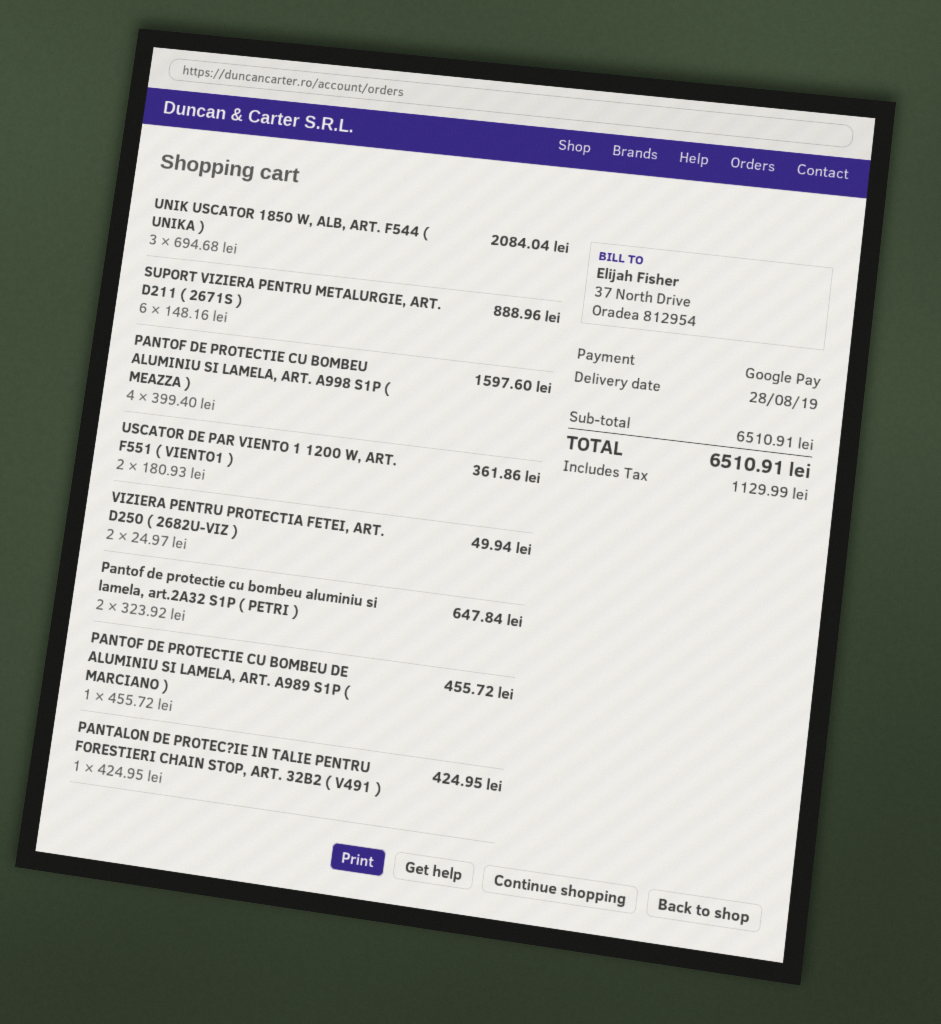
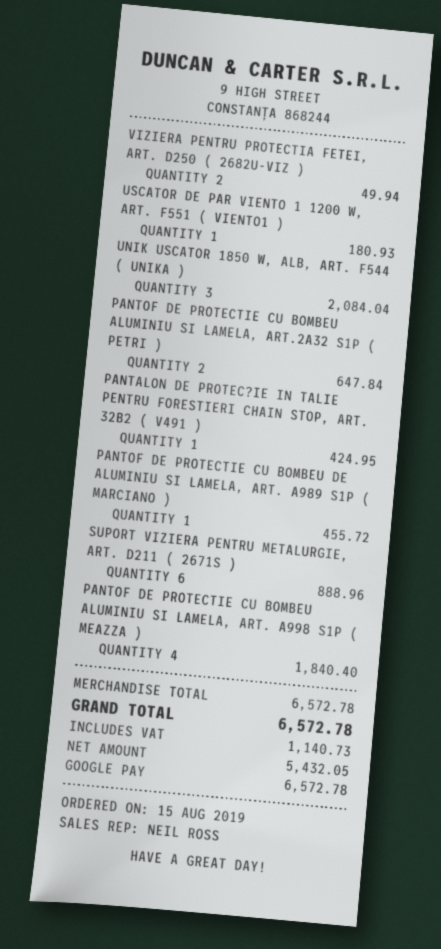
PANTOF DE PROTECTIE CU BOMBEU ALUMINIU SI LAMELA, ART. A998 S1P ( MEAZZA ): 4 for 1597.60 -> 4 for 1840.40
USCATOR DE PAR VIENTO 1 1200 W, ART. F551 ( VIENTO1 ): 2 for 361.86 -> 1 for 180.93
subtotal: 6510.91 -> 6572.78
tax: 1129.99 -> 1140.73
total: 6510.91 -> 6572.78

